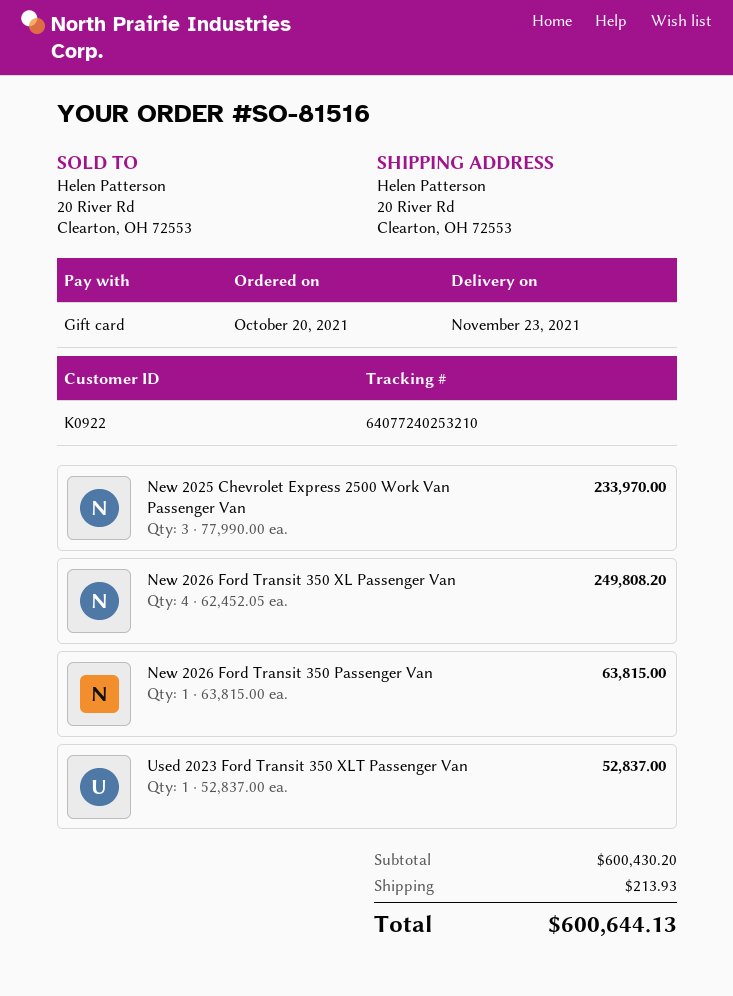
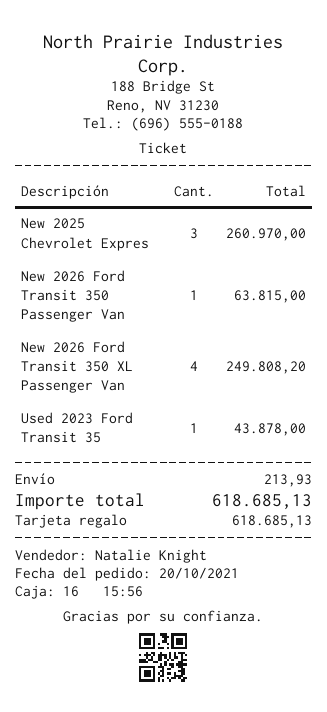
New 2025 Chevrolet Express 2500 Work Van Passenger Van: 3 for 233970.00 -> 3 for 260970.00
Used 2023 Ford Transit 350 XLT Passenger Van: 1 for 52837.00 -> 1 for 43878.00
total: 600644.13 -> 618685.13

